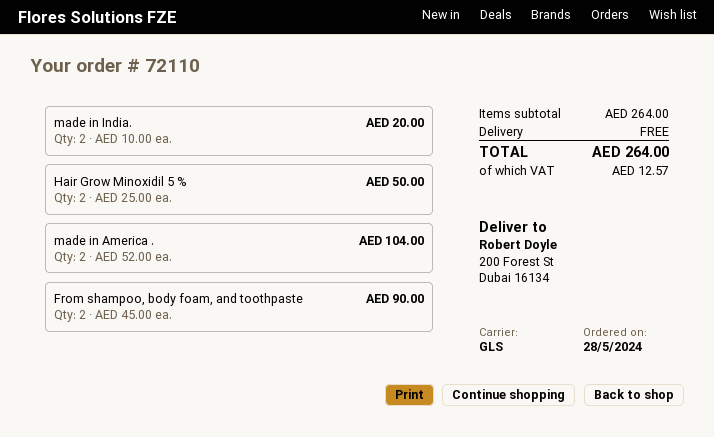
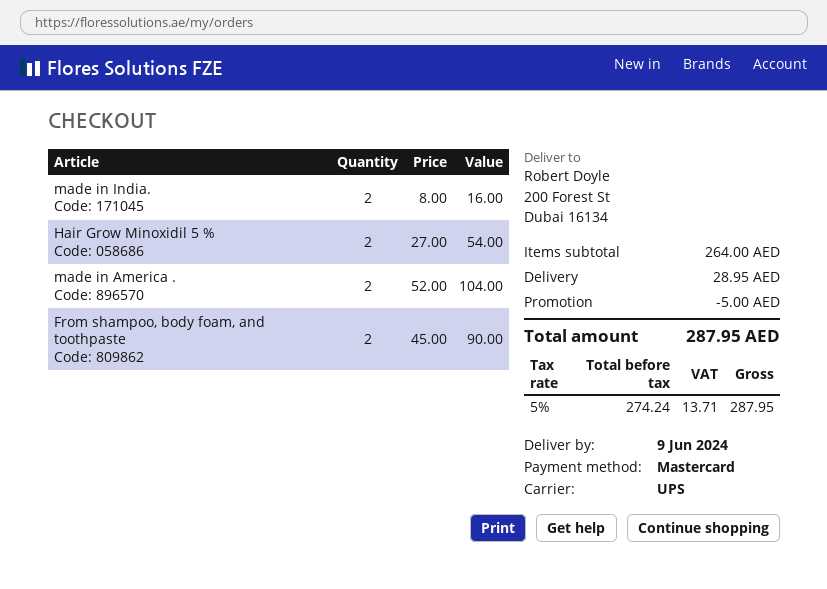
shipping method: GLS -> UPS
made in India.: 2 x 10.00 = 20.00 -> 2 x 8.00 = 16.00
Hair Grow Minoxidil 5 %: 2 x 25.00 = 50.00 -> 2 x 27.00 = 54.00
discount: none -> 5.00
shipping: 0.00 -> 28.95
tax: 12.57 -> 13.71
total: 264.00 -> 287.95

